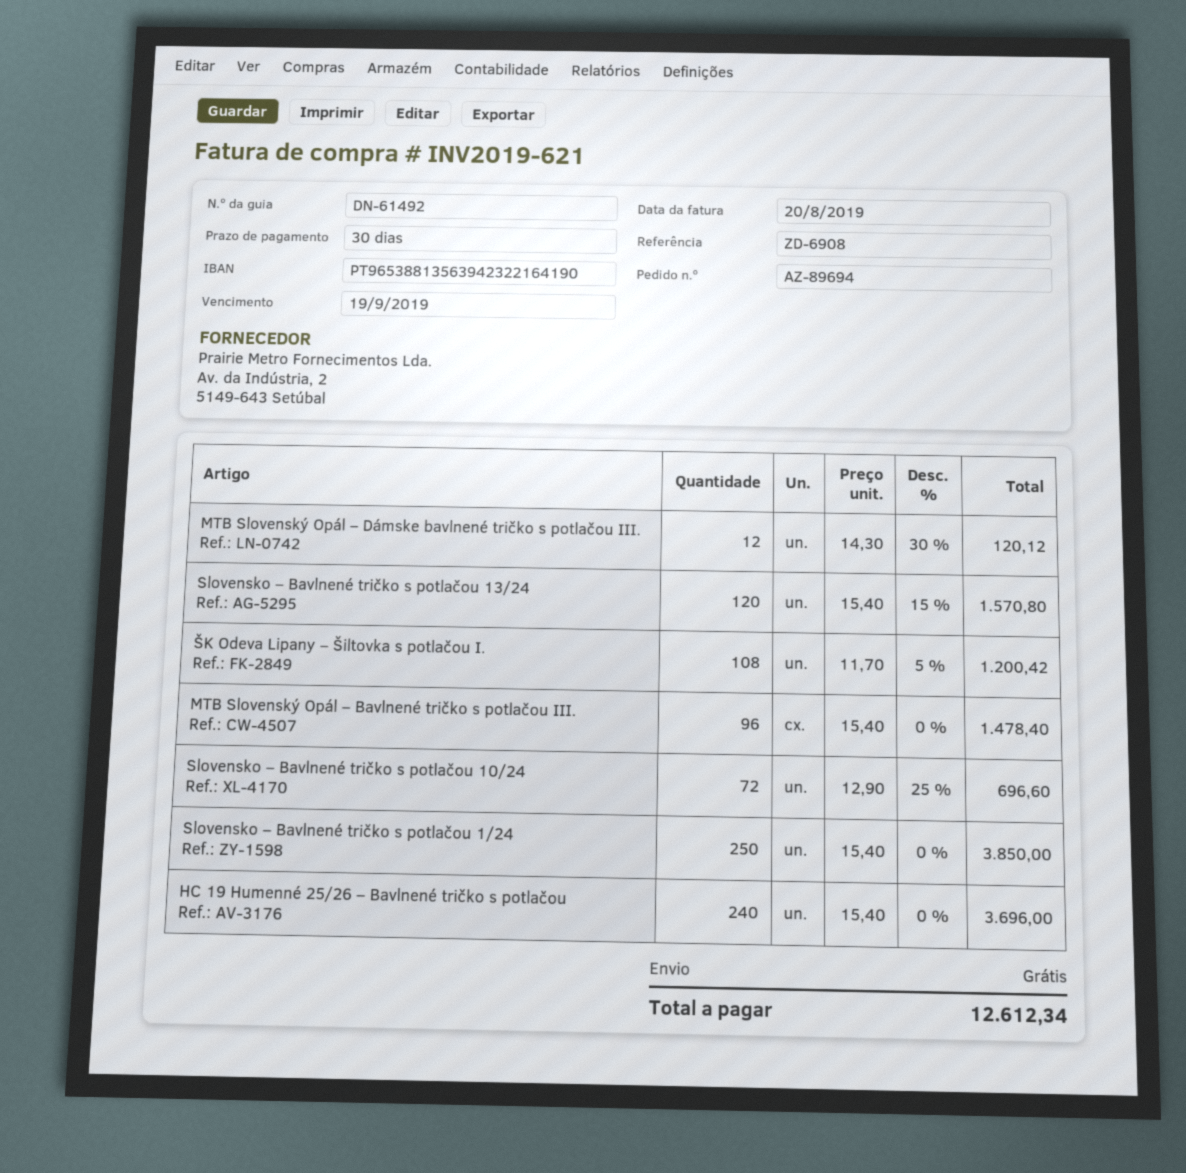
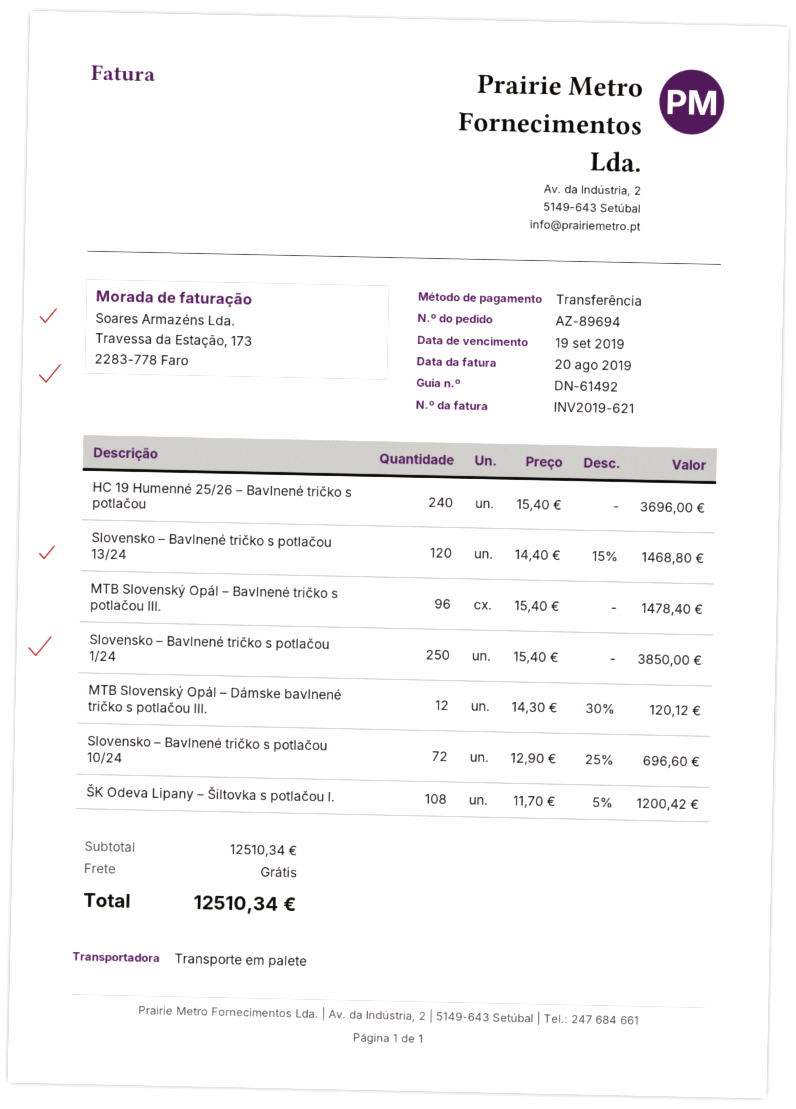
Slovensko – Bavlnené tričko s potlačou 13/24: 120 x 15.40 - 15% = 1570.80 -> 120 x 14.40 - 15% = 1468.80
total: 12612.34 -> 12510.34

